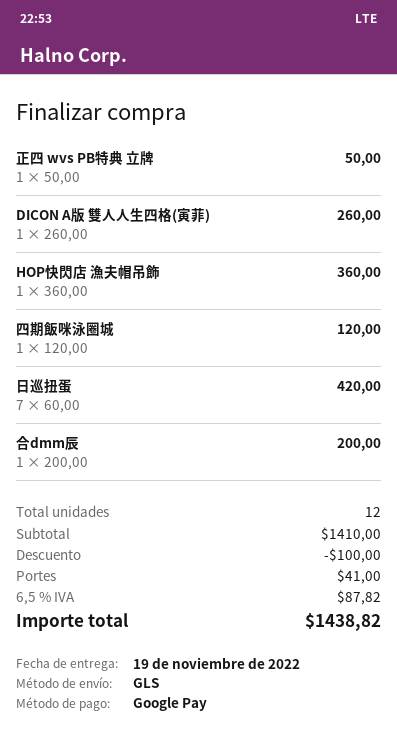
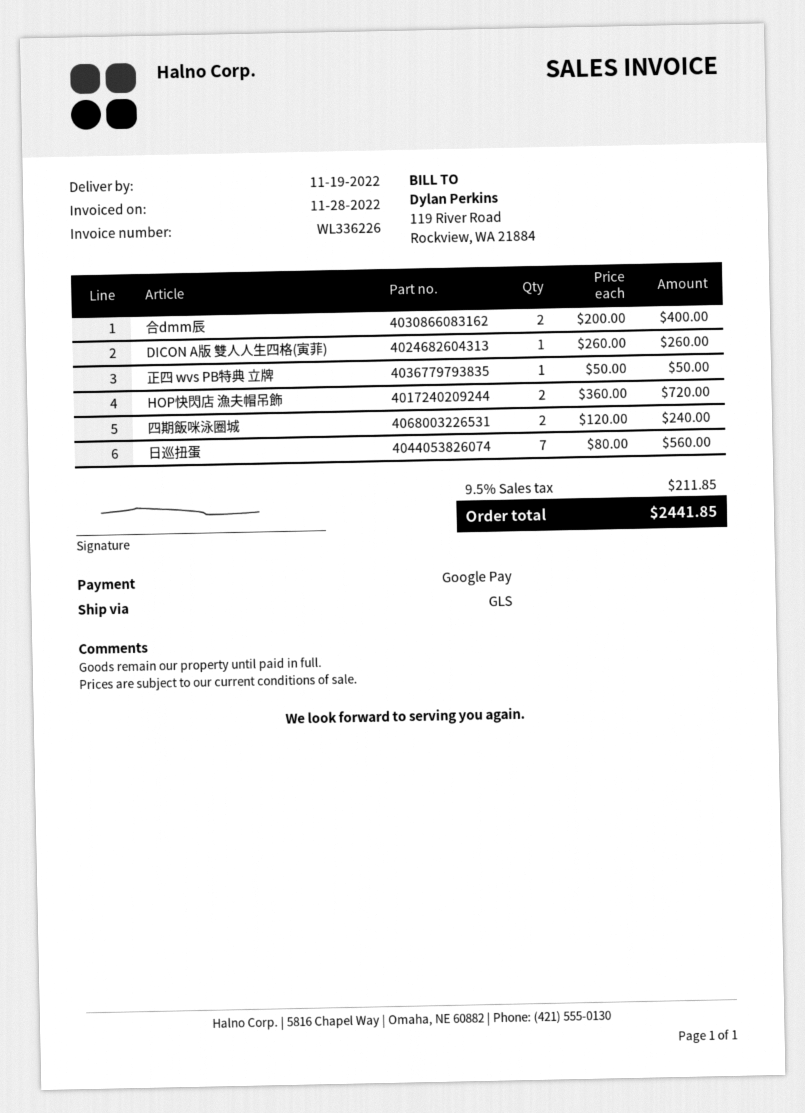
HOP快閃店 漁夫帽吊飾: 1 x 360.00 = 360.00 -> 2 x 360.00 = 720.00
四期飯咪泳圈城: 1 x 120.00 = 120.00 -> 2 x 120.00 = 240.00
日巡扭蛋: 7 x 60.00 = 420.00 -> 7 x 80.00 = 560.00
合dmm辰: 1 x 200.00 = 200.00 -> 2 x 200.00 = 400.00
discount: 100.00 -> none
shipping: 41.00 -> none
tax: 6.5% = 87.82 -> 9.5% = 211.85
total: 1438.82 -> 2441.85

